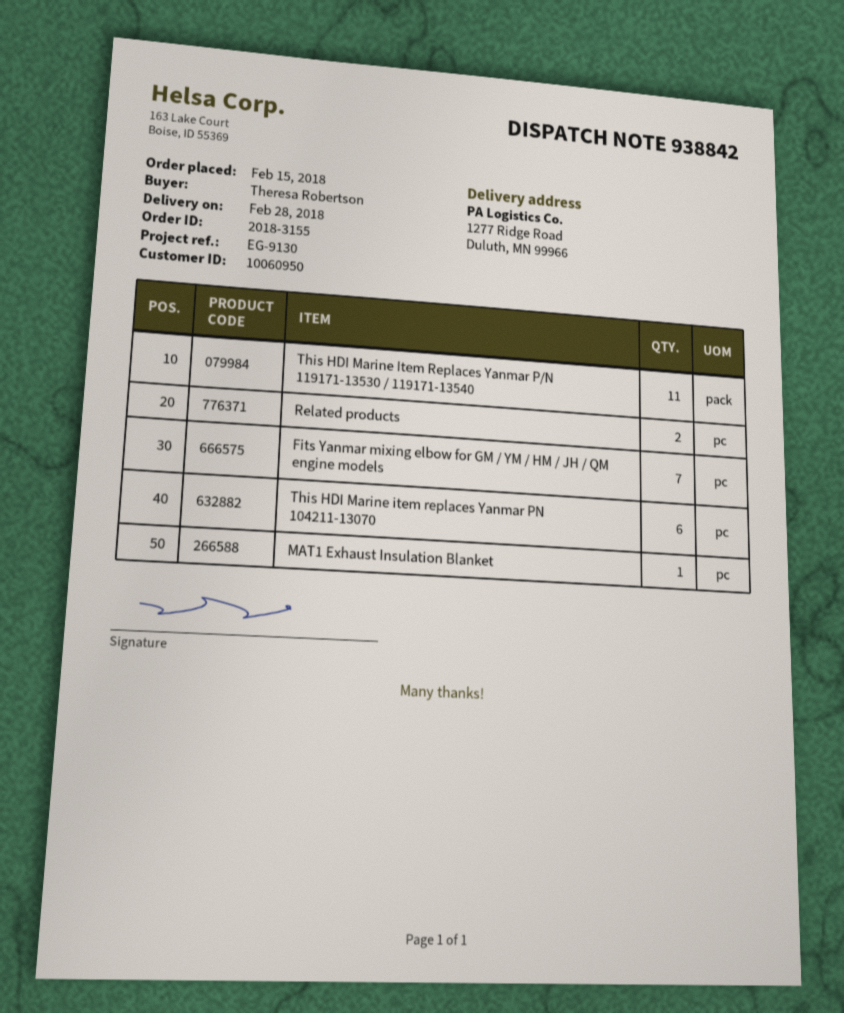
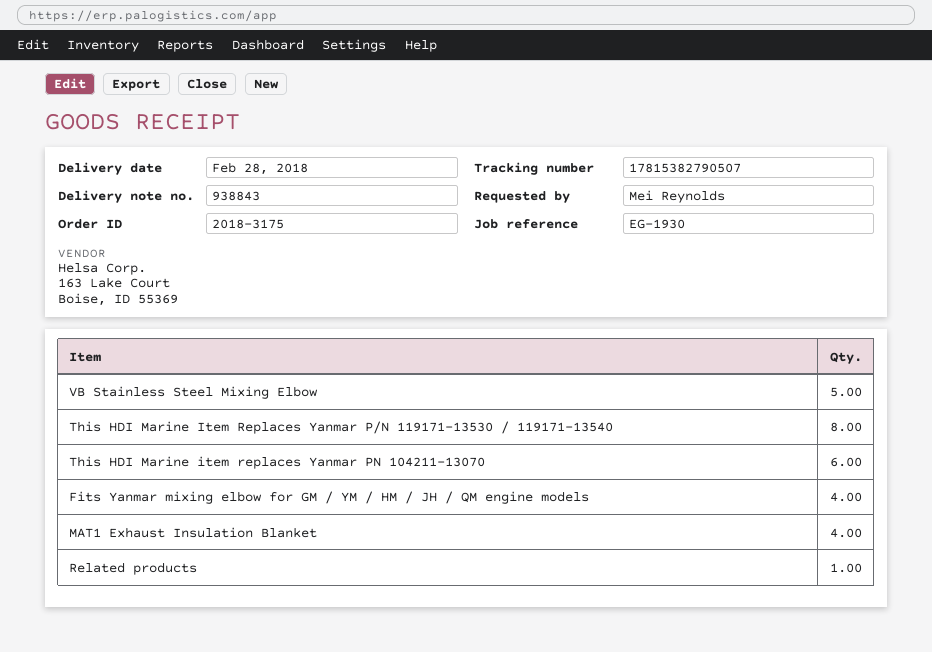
order number: 2018-3155 -> 2018-3175
delivery note number: 938842 -> 938843
reference: EG-9130 -> EG-1930
ordered by: Theresa Robertson -> Mei Reynolds
This HDI Marine Item Replaces Yanmar P/N 119171-13530 / 119171-13540: 11 -> 8
Related products: 2 -> 1
Fits Yanmar mixing elbow for GM / YM / HM / JH / QM engine models: 7 -> 4
MAT1 Exhaust Insulation Blanket: 1 -> 4
VB Stainless Steel Mixing Elbow: none -> 5

